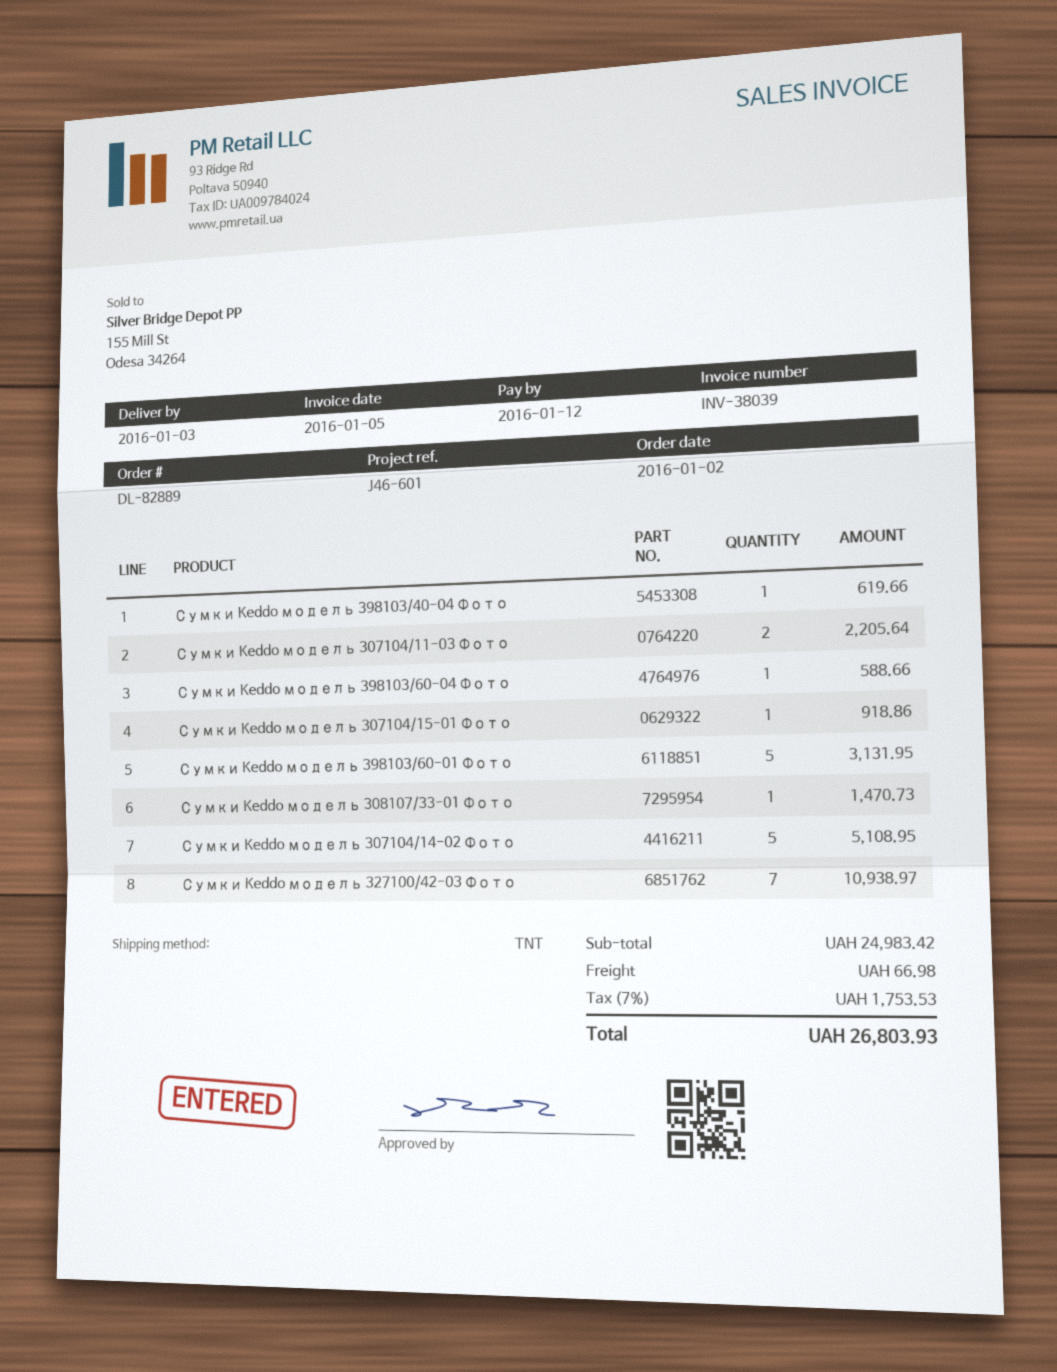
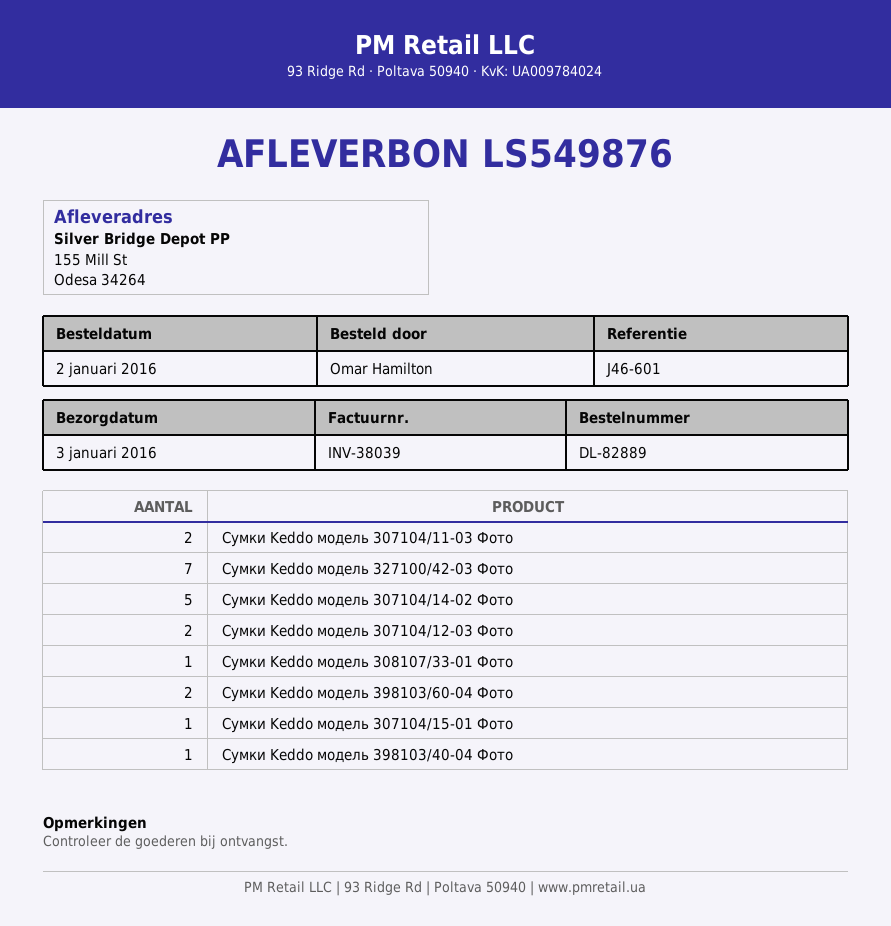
Сумки Keddo модель 398103/60-04 Фото: 1 -> 2
Сумки Keddo модель 398103/60-01 Фото: 5 -> none
Сумки Keddo модель 307104/12-03 Фото: none -> 2

